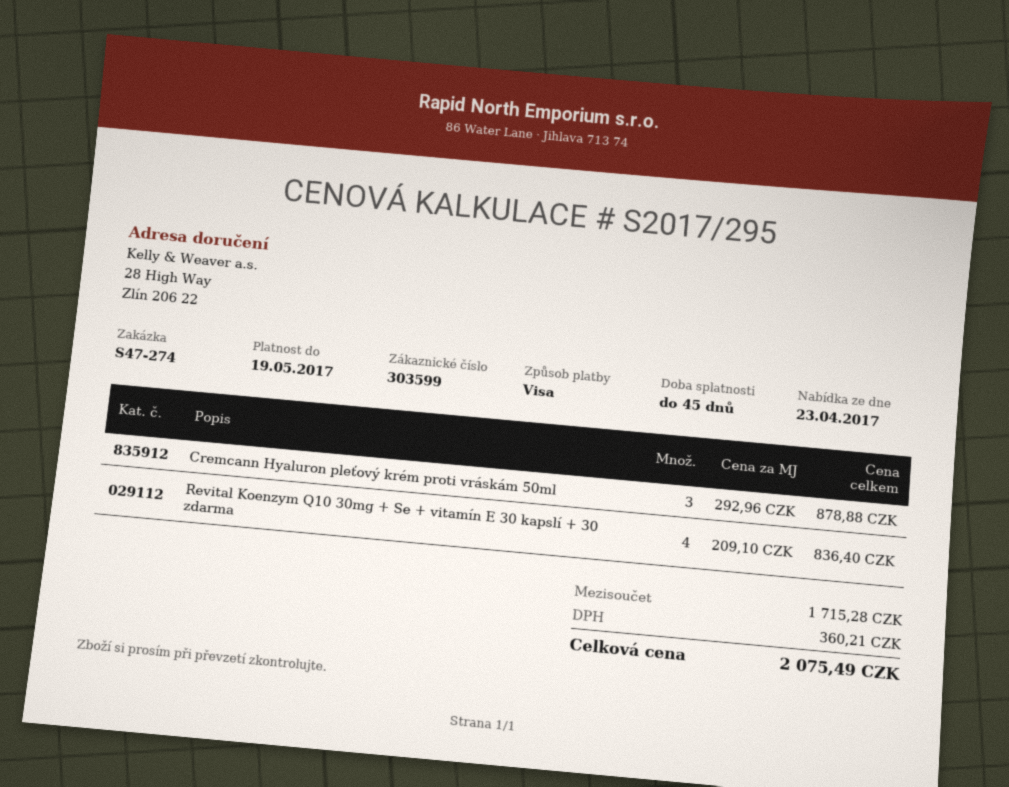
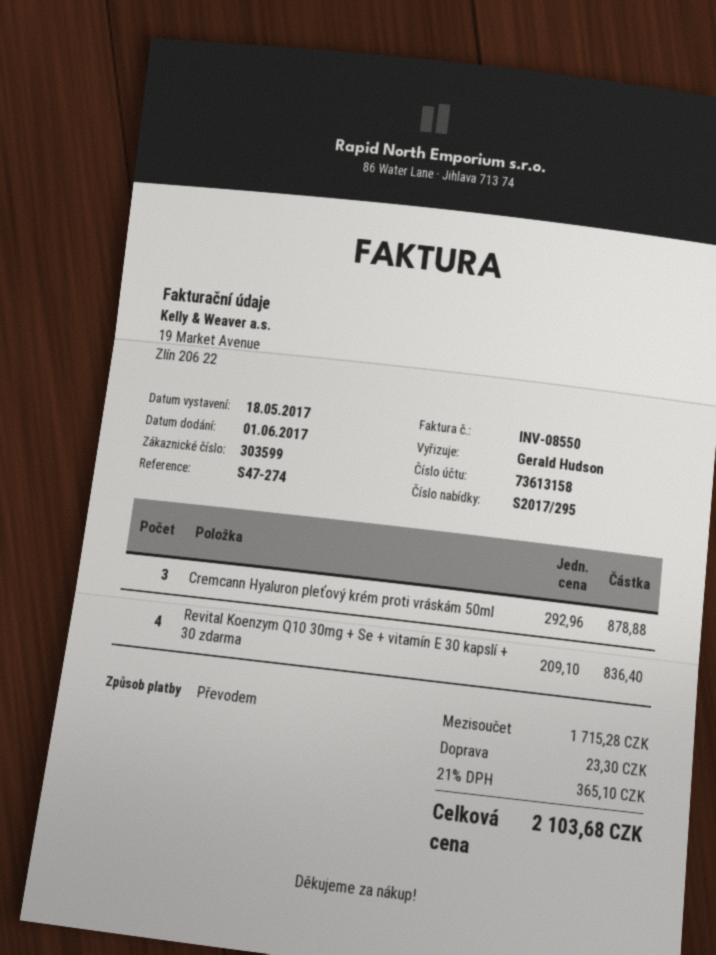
payment method: Visa -> bank transfer
shipping: none -> 23.30
tax: 360.21 -> 365.10
total: 2075.49 -> 2103.68

